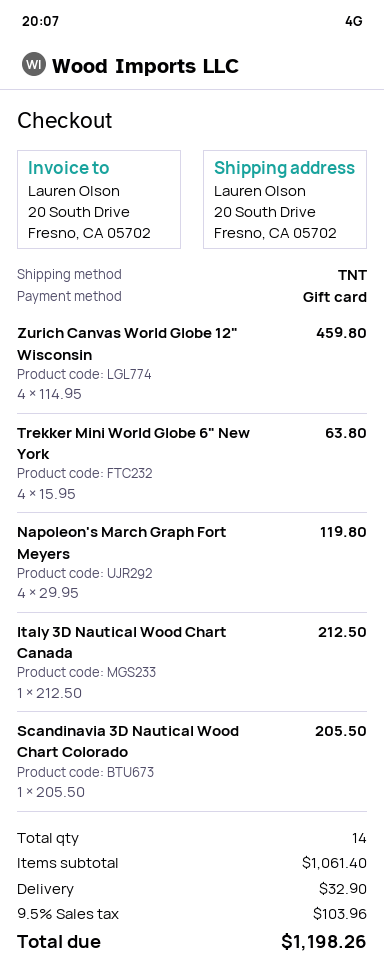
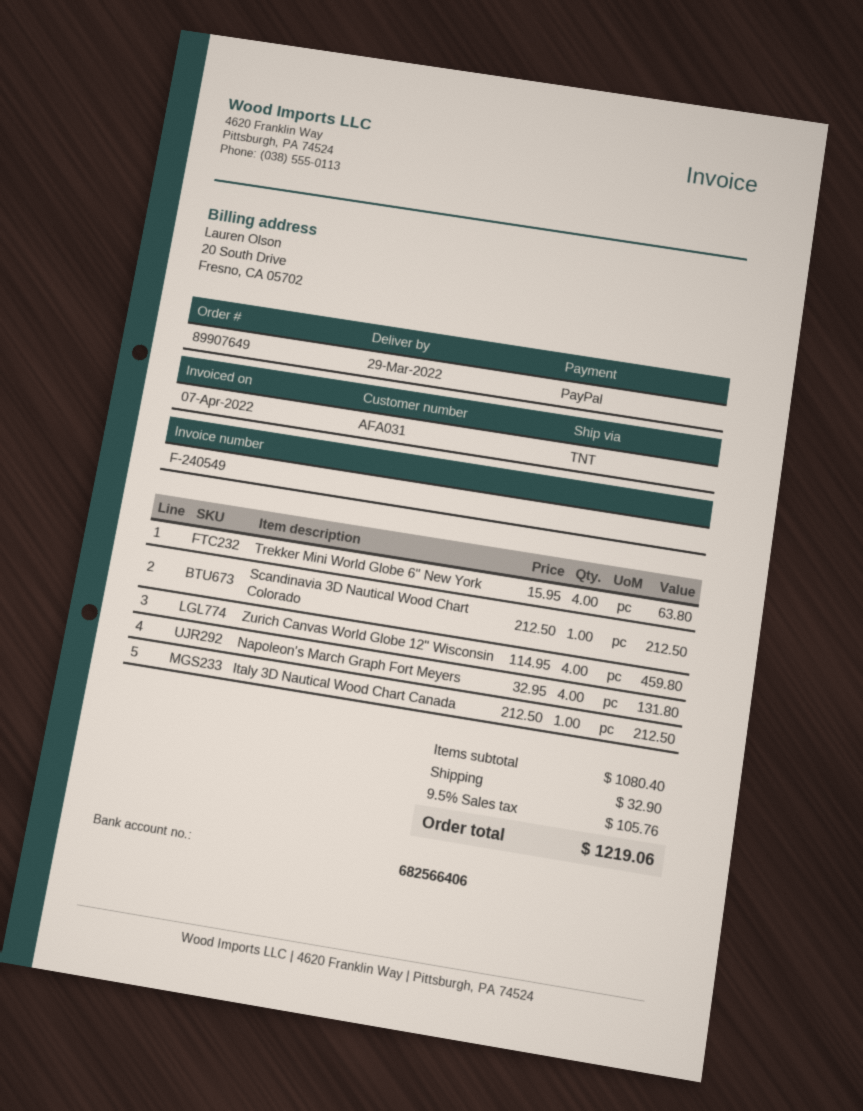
payment method: gift card -> PayPal
Napoleon's March Graph Fort Meyers: 4 x 29.95 = 119.80 -> 4 x 32.95 = 131.80
Scandinavia 3D Nautical Wood Chart Colorado: 1 x 205.50 = 205.50 -> 1 x 212.50 = 212.50
subtotal: 1061.40 -> 1080.40
tax: 9.5% = 103.96 -> 9.5% = 105.76
total: 1198.26 -> 1219.06

